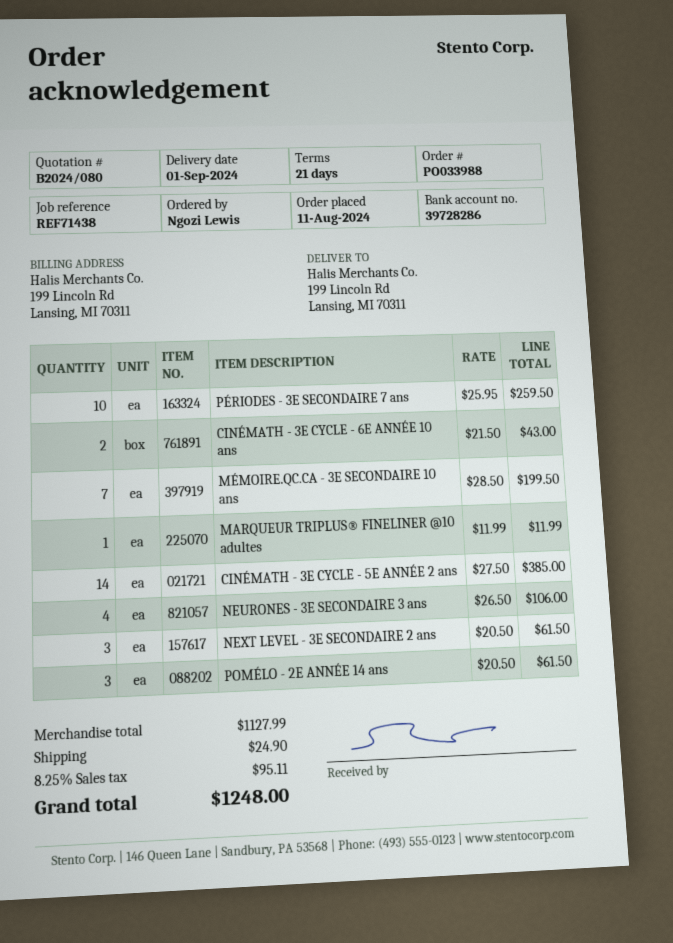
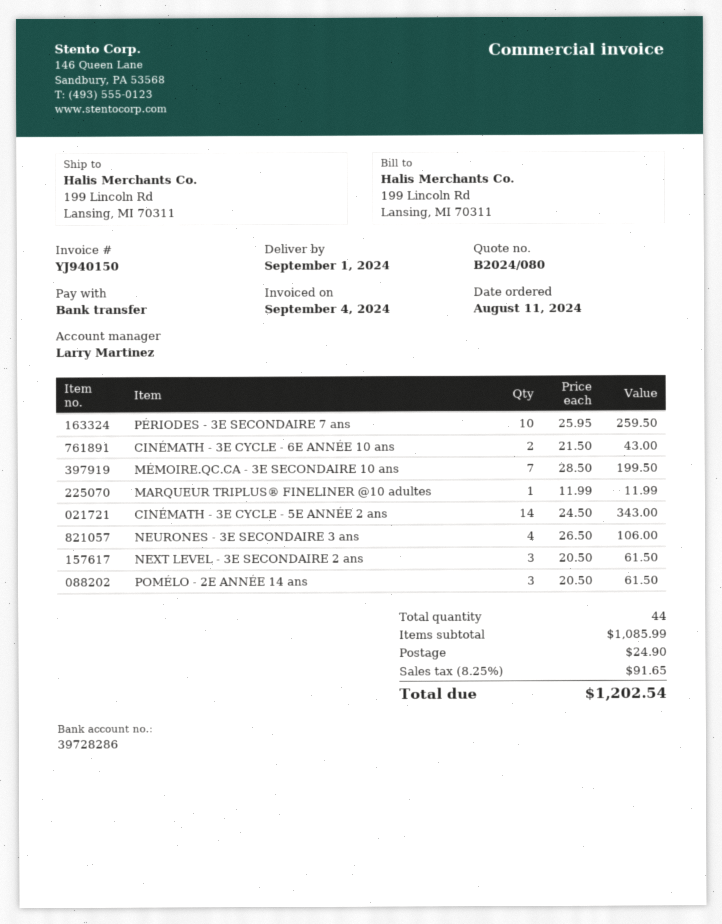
CINÉMATH - 3E CYCLE - 5E ANNÉE 2 ans: 14 x 27.50 = 385.00 -> 14 x 24.50 = 343.00
subtotal: 1127.99 -> 1085.99
tax: 8.25% = 95.11 -> 8.25% = 91.65
total: 1248.00 -> 1202.54

